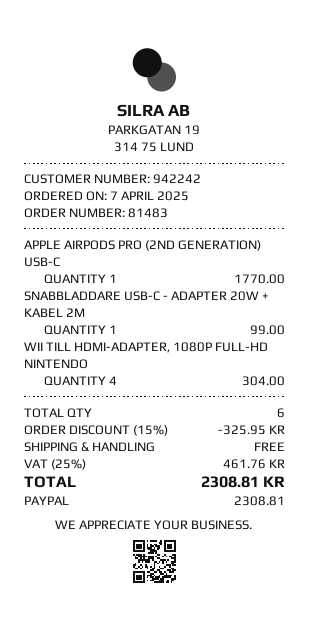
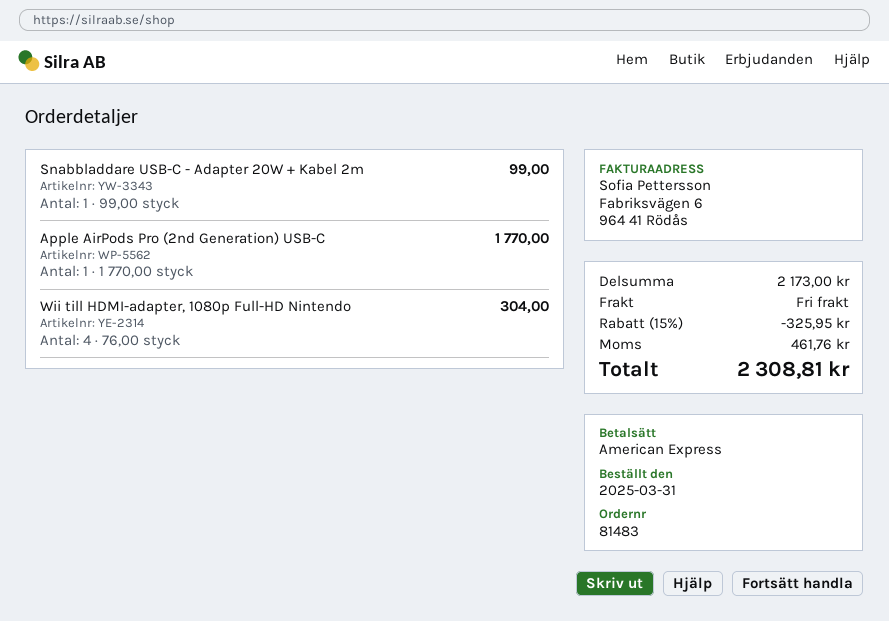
order date: 2025-04-07 -> 2025-03-31
payment method: PayPal -> American Express

